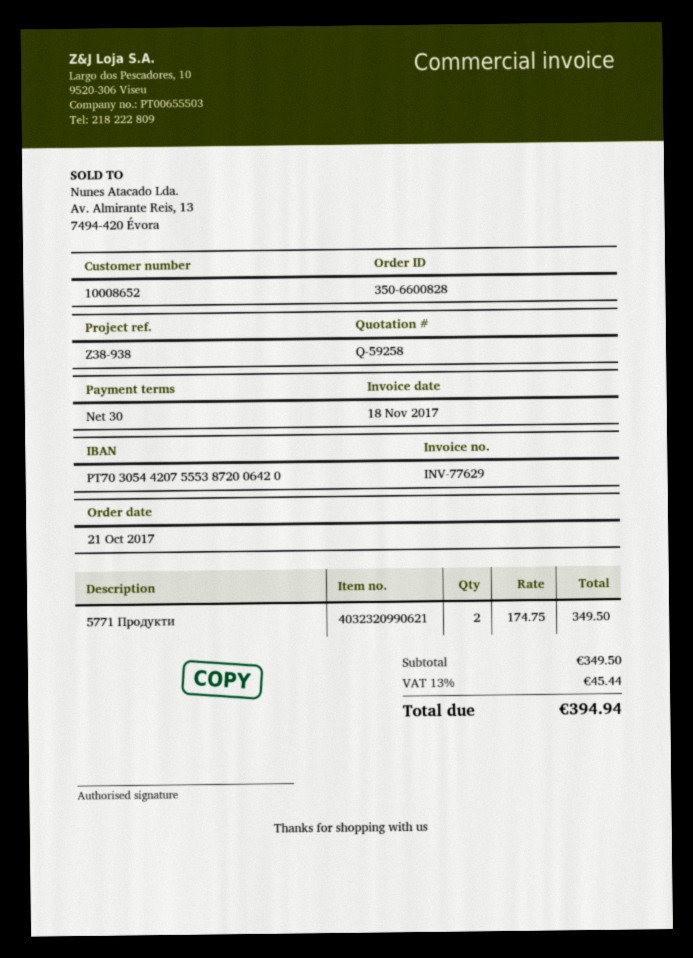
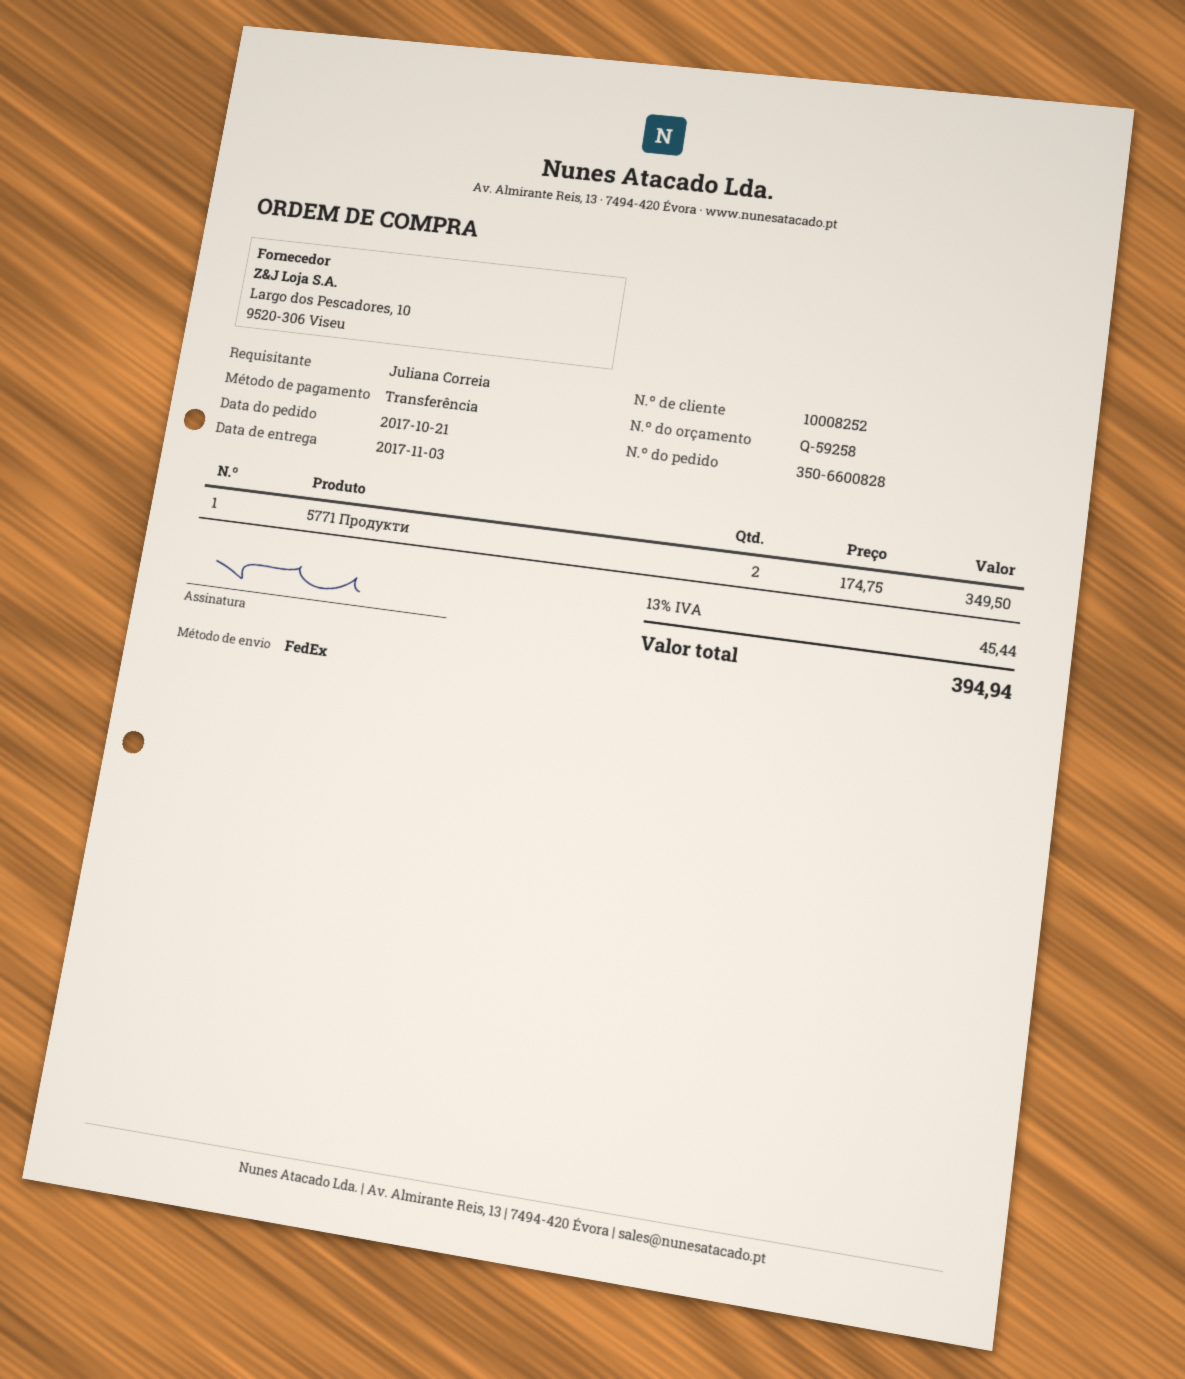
customer number: 10008652 -> 10008252

